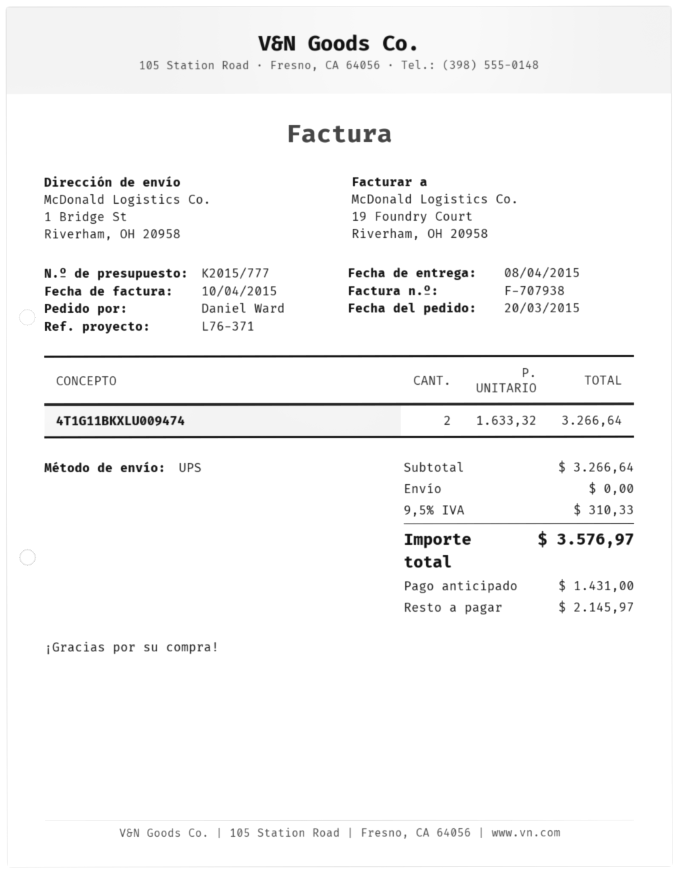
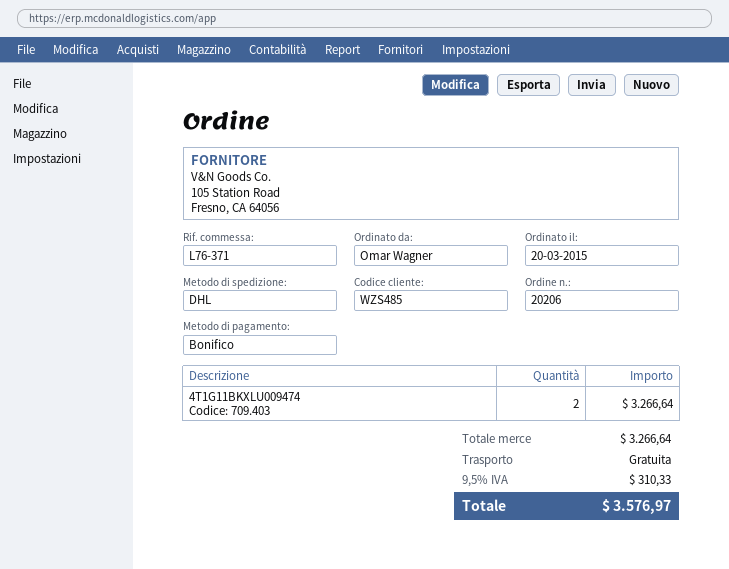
ordered by: Daniel Ward -> Omar Wagner
shipping method: UPS -> DHL

